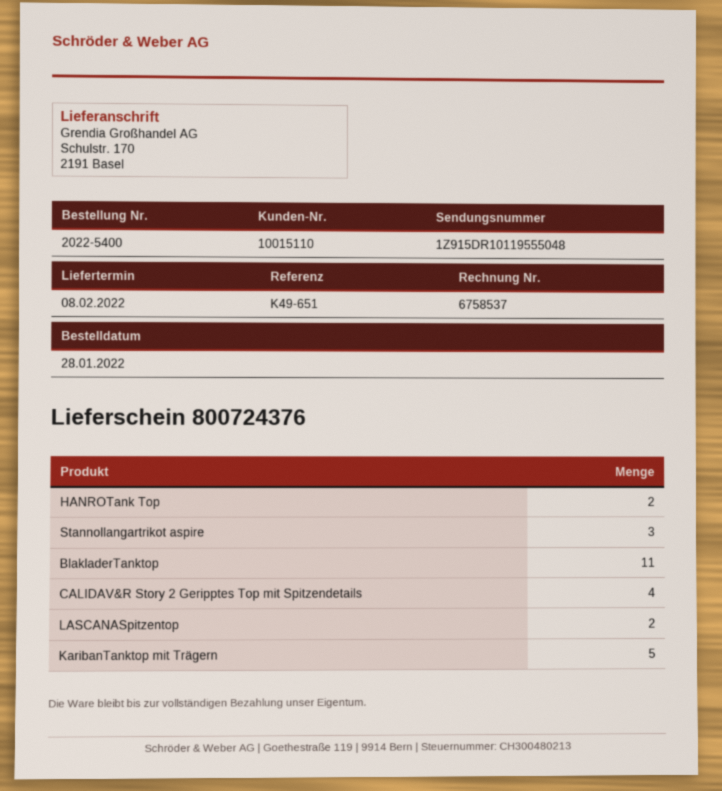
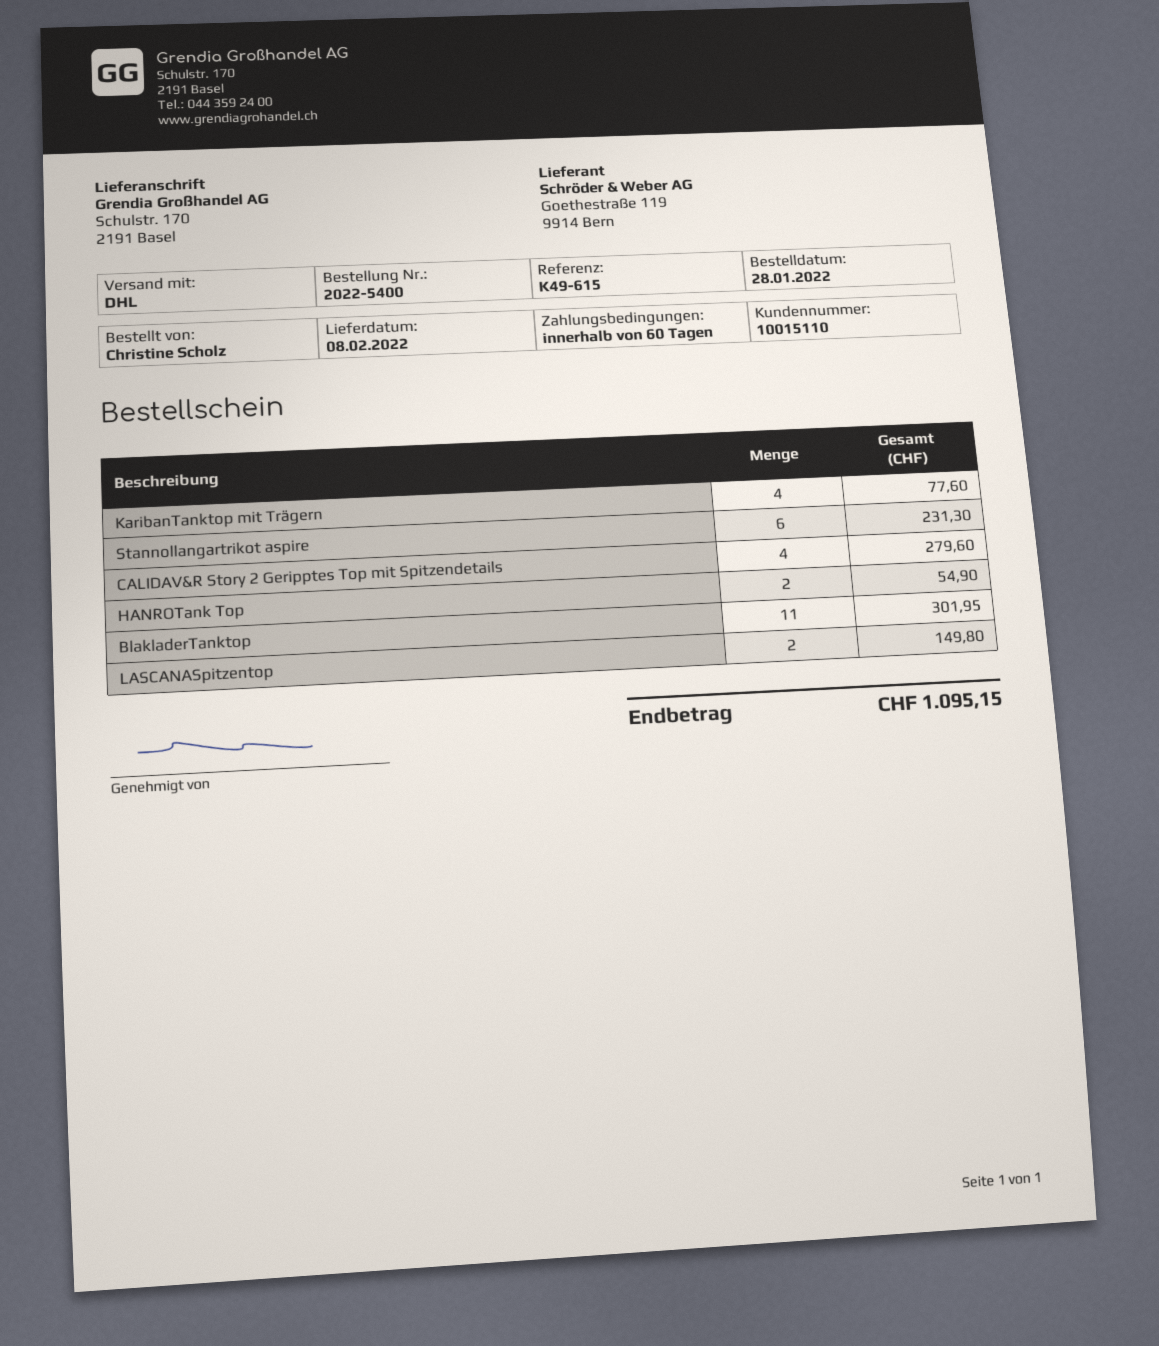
reference: K49-651 -> K49-615
Stannollangartrikot aspire: 3 -> 6
KaribanTanktop mit Trägern: 5 -> 4

